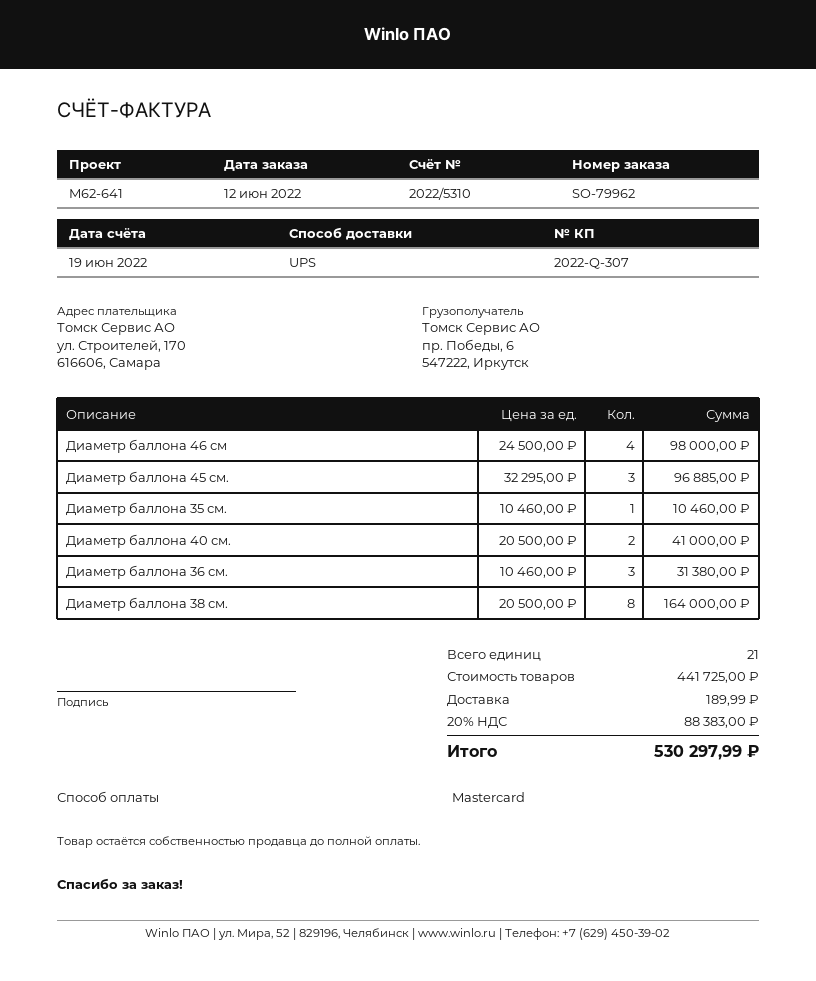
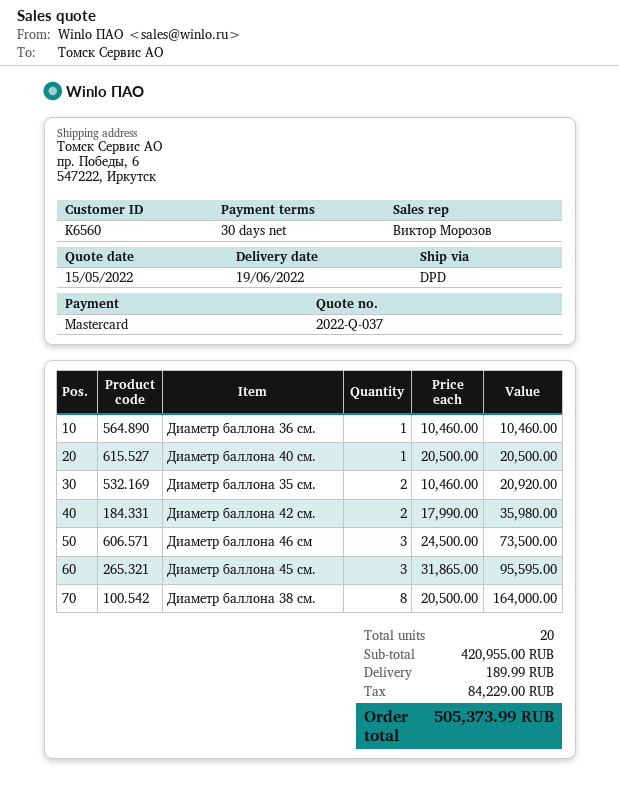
quote number: 2022-Q-307 -> 2022-Q-037
shipping method: UPS -> DPD
Диаметр баллона 46 см: 4 x 24500.00 = 98000.00 -> 3 x 24500.00 = 73500.00
Диаметр баллона 45 см.: 3 x 32295.00 = 96885.00 -> 3 x 31865.00 = 95595.00
Диаметр баллона 35 см.: 1 x 10460.00 = 10460.00 -> 2 x 10460.00 = 20920.00
Диаметр баллона 40 см.: 2 x 20500.00 = 41000.00 -> 1 x 20500.00 = 20500.00
Диаметр баллона 36 см.: 3 x 10460.00 = 31380.00 -> 1 x 10460.00 = 10460.00
Диаметр баллона 42 см.: none -> 2 x 17990.00 = 35980.00
total quantity: 21 -> 20
subtotal: 441725.00 -> 420955.00
tax: 88383.00 -> 84229.00
total: 530297.99 -> 505373.99

